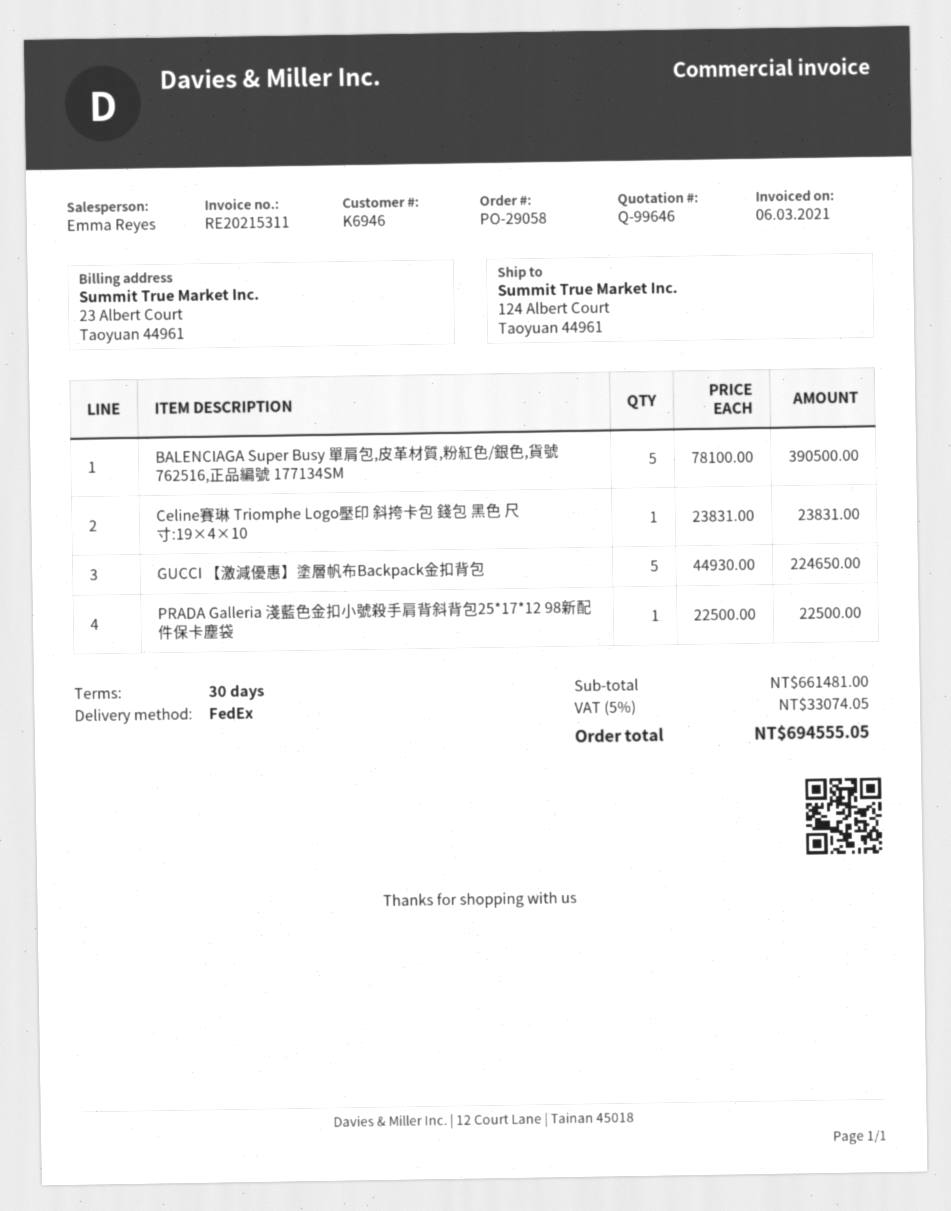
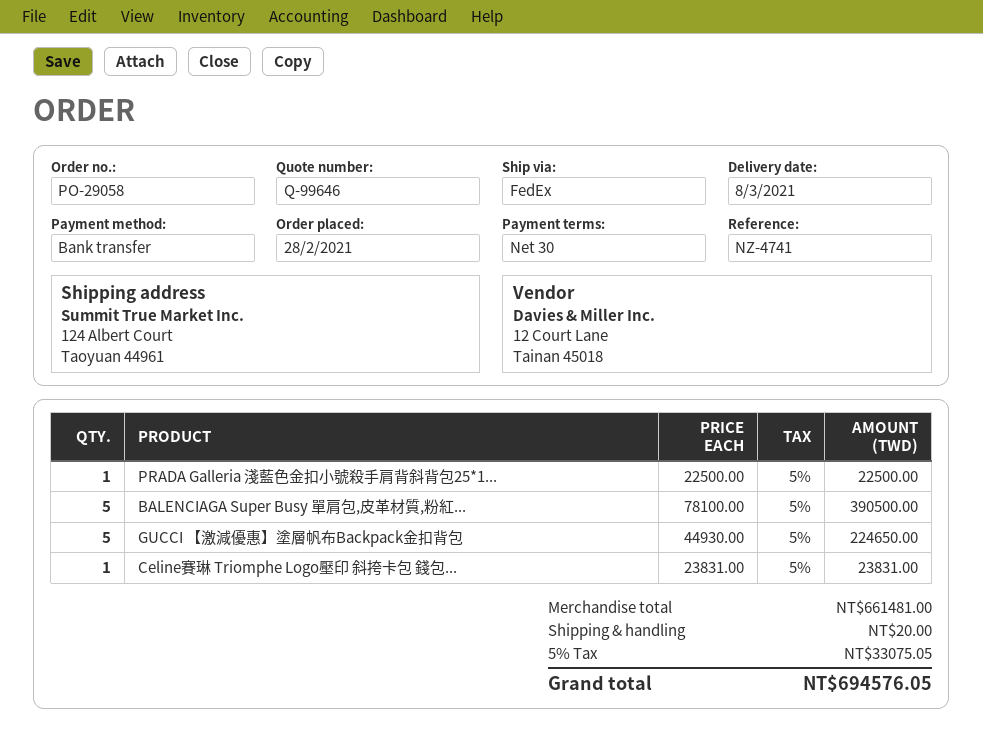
shipping: none -> 20.00
tax: 5% = 33074.05 -> 5% = 33075.05
total: 694555.05 -> 694576.05

